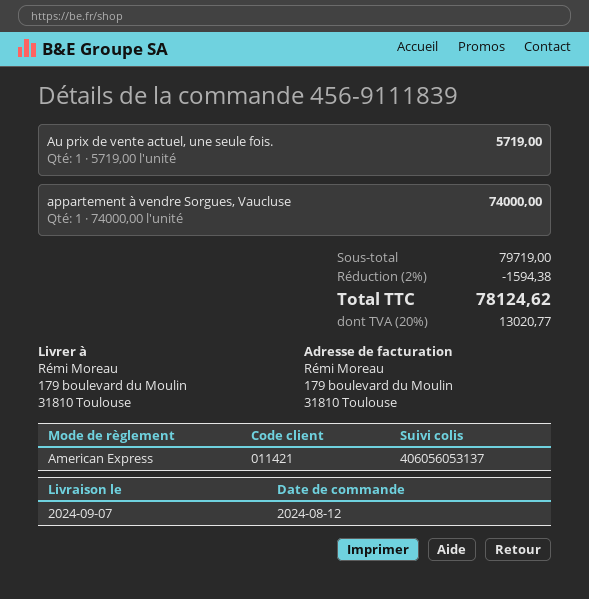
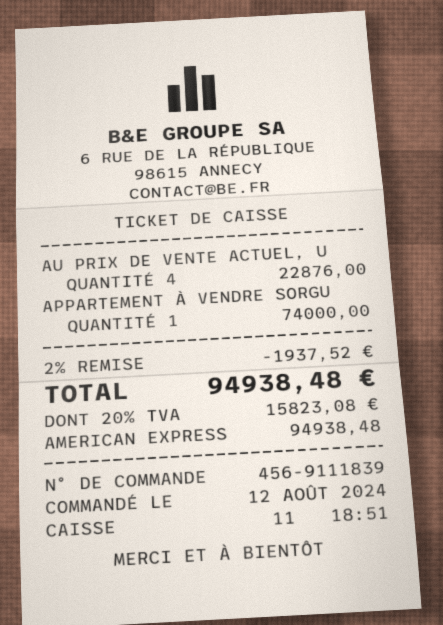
Au prix de vente actuel, une seule fois.: 1 for 5719.00 -> 4 for 22876.00
discount: 2% = 1594.38 -> 2% = 1937.52
tax: 20% = 13020.77 -> 20% = 15823.08
total: 78124.62 -> 94938.48

